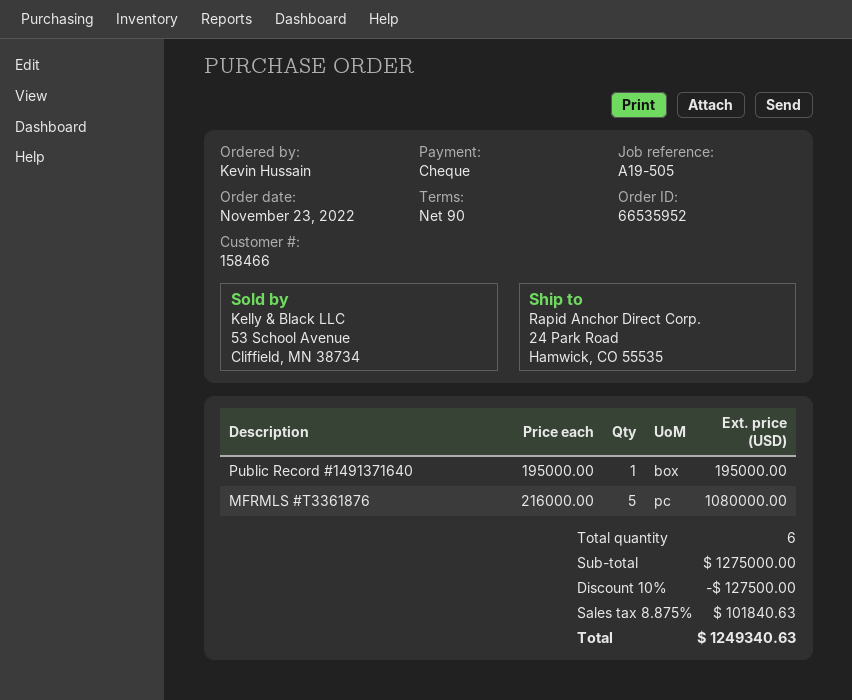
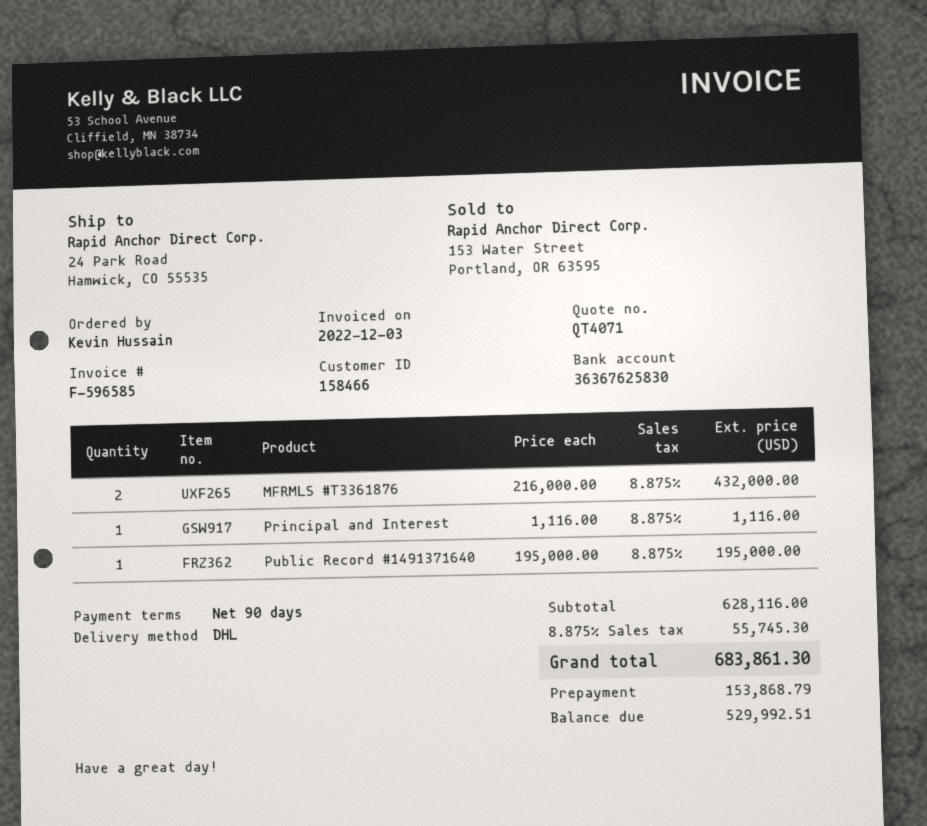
MFRMLS #T3361876: 5 x 216000.00 = 1080000.00 -> 2 x 216000.00 = 432000.00
Principal and Interest: none -> 1 x 1116.00 = 1116.00
subtotal: 1275000.00 -> 628116.00
discount: 10% = 127500.00 -> none
tax: 8.875% = 101840.63 -> 8.875% = 55745.30
total: 1249340.63 -> 683861.30

